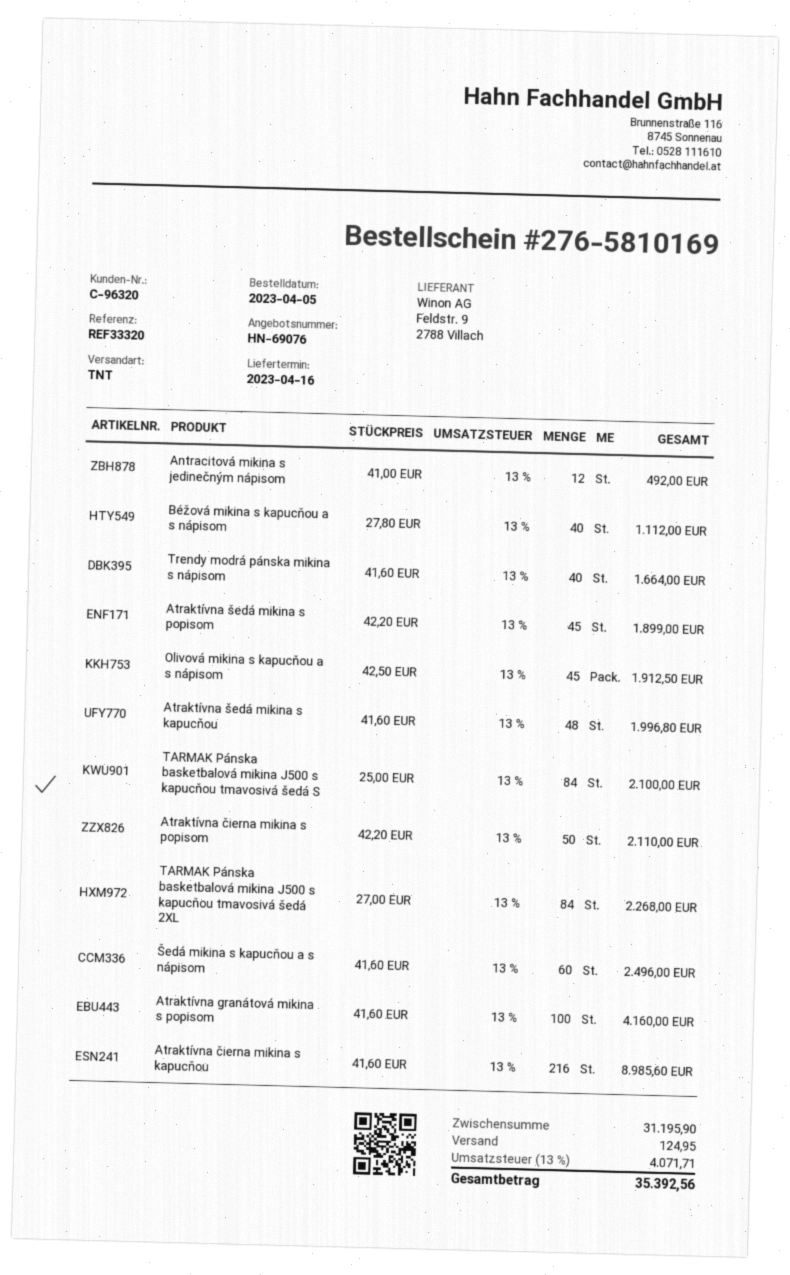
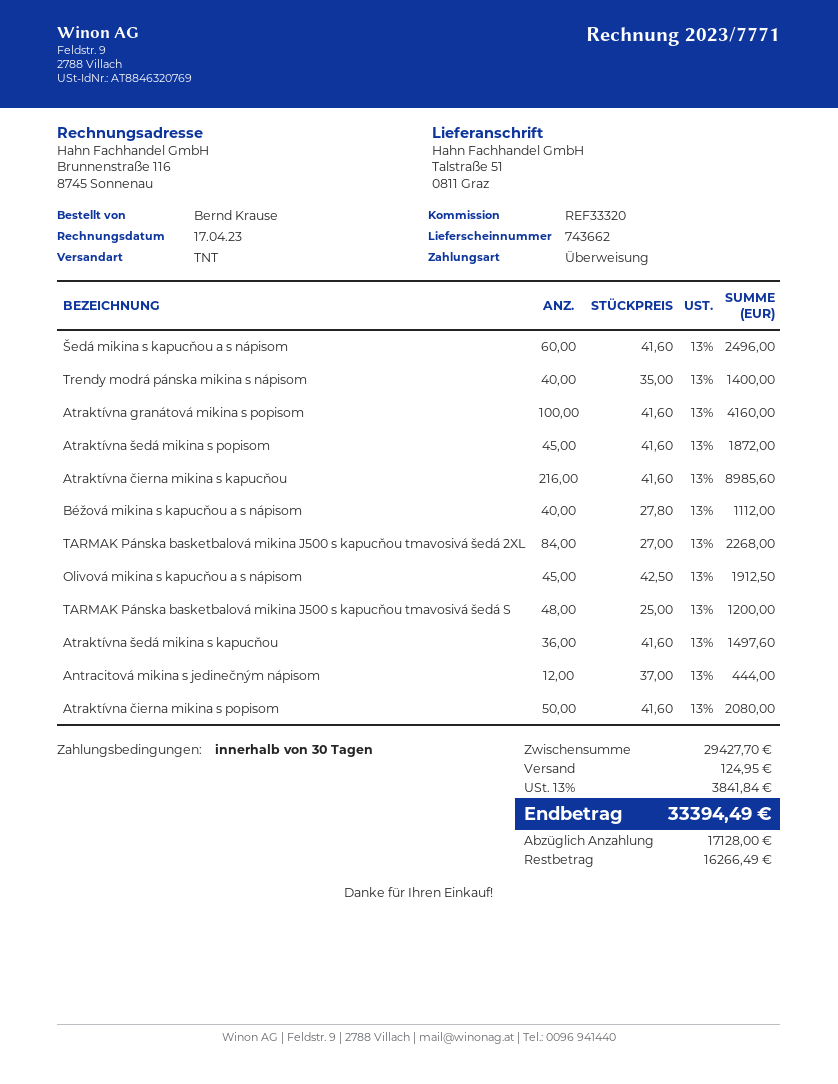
Antracitová mikina s jedinečným nápisom: 12 x 41.00 = 492.00 -> 12 x 37.00 = 444.00
Trendy modrá pánska mikina s nápisom: 40 x 41.60 = 1664.00 -> 40 x 35.00 = 1400.00
Atraktívna šedá mikina s popisom: 45 x 42.20 = 1899.00 -> 45 x 41.60 = 1872.00
Atraktívna šedá mikina s kapucňou: 48 x 41.60 = 1996.80 -> 36 x 41.60 = 1497.60
TARMAK Pánska basketbalová mikina J500 s kapucňou tmavosivá šedá S: 84 x 25.00 = 2100.00 -> 48 x 25.00 = 1200.00
Atraktívna čierna mikina s popisom: 50 x 42.20 = 2110.00 -> 50 x 41.60 = 2080.00
subtotal: 31195.90 -> 29427.70
tax: 13% = 4071.71 -> 13% = 3841.84
total: 35392.56 -> 33394.49

